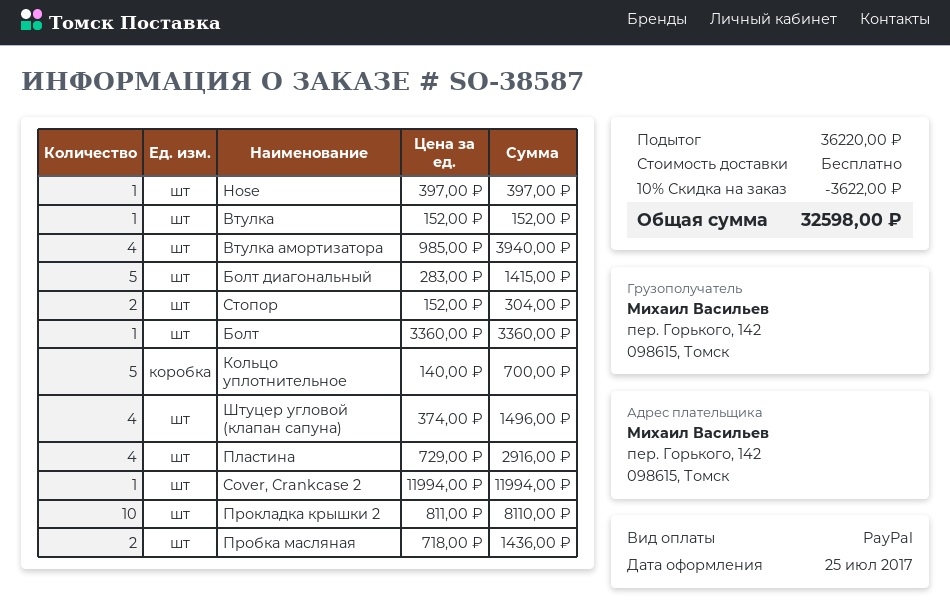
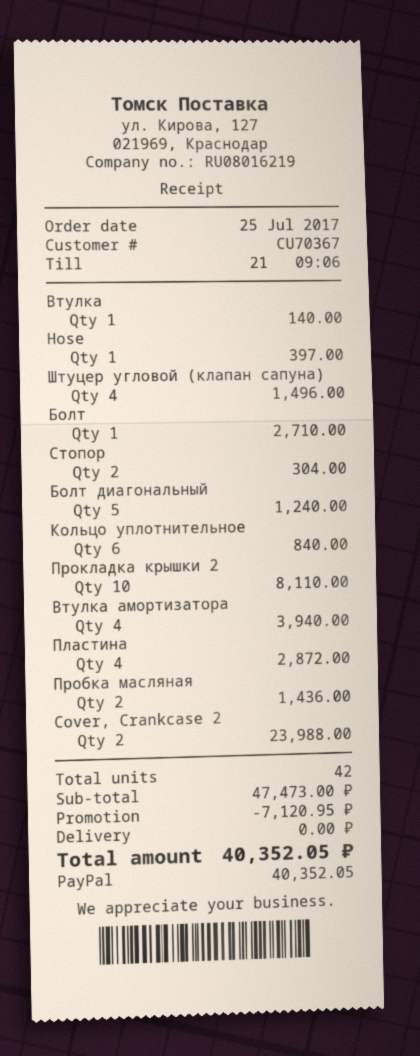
Втулка: 1 for 152.00 -> 1 for 140.00
Болт диагональный: 5 for 1415.00 -> 5 for 1240.00
Болт: 1 for 3360.00 -> 1 for 2710.00
Кольцо уплотнительное: 5 for 700.00 -> 6 for 840.00
Пластина: 4 for 2916.00 -> 4 for 2872.00
Cover, Crankcase 2: 1 for 11994.00 -> 2 for 23988.00
subtotal: 36220.00 -> 47473.00
discount: 3622.00 -> 7120.95
total: 32598.00 -> 40352.05

